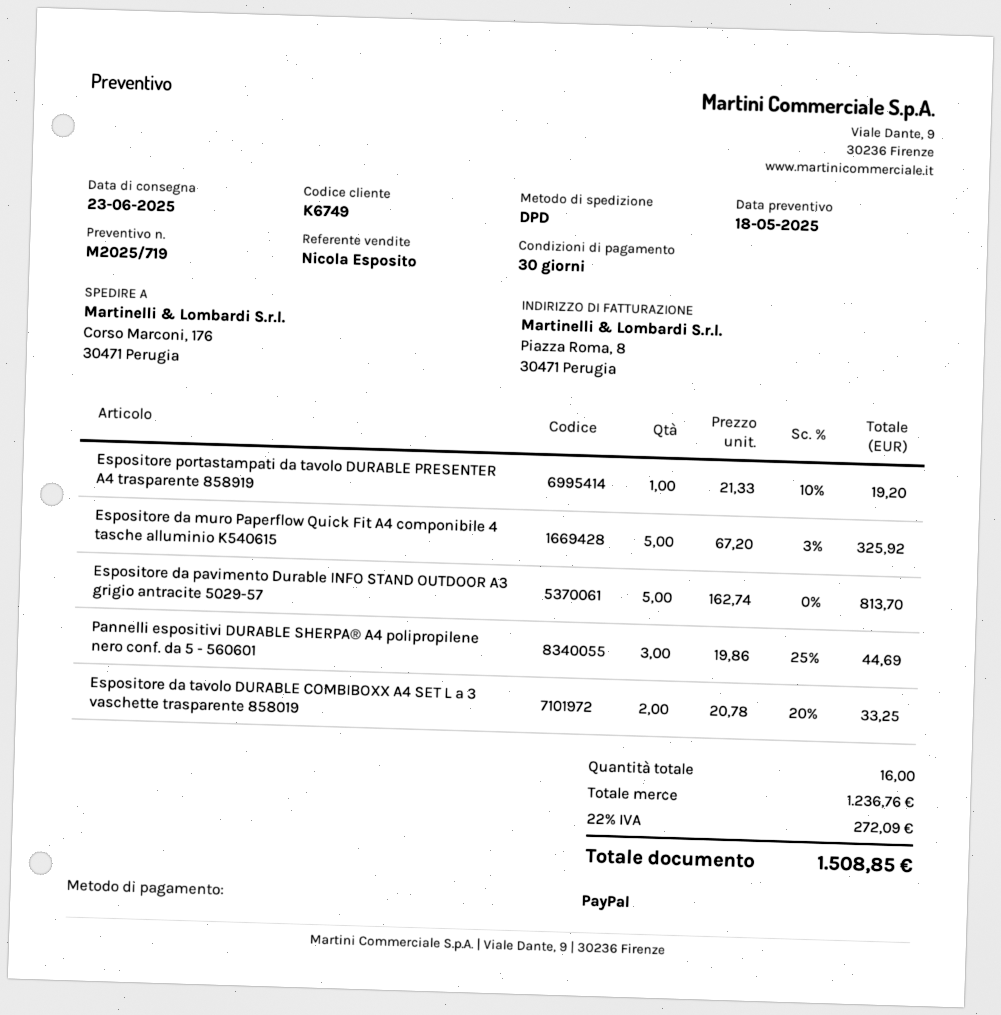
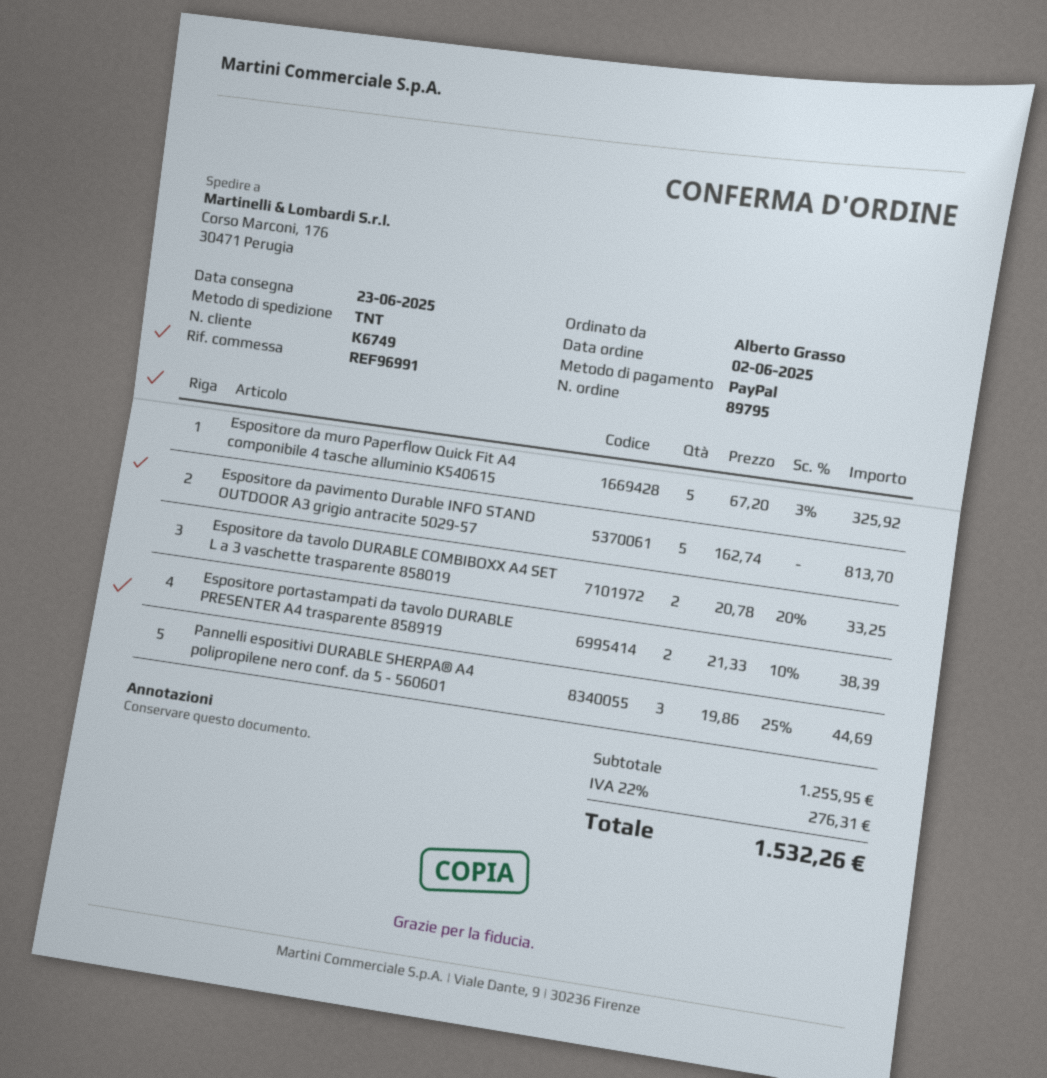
shipping method: DPD -> TNT
Espositore portastampati da tavolo DURABLE PRESENTER A4 trasparente 858919: 1 x 21.33 - 10% = 19.20 -> 2 x 21.33 - 10% = 38.39
subtotal: 1236.76 -> 1255.95
tax: 22% = 272.09 -> 22% = 276.31
total: 1508.85 -> 1532.26

